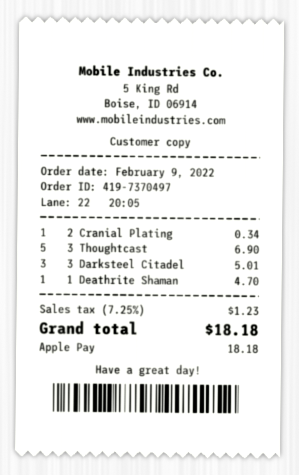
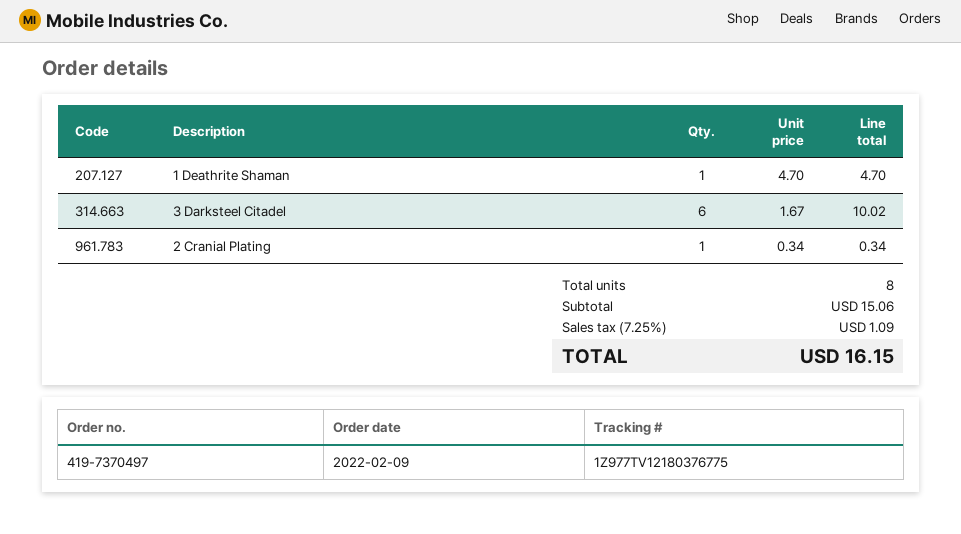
3 Thoughtcast: 5 for 6.90 -> none
3 Darksteel Citadel: 3 for 5.01 -> 6 for 10.02
tax: 7.25% = 1.23 -> 7.25% = 1.09
total: 18.18 -> 16.15

